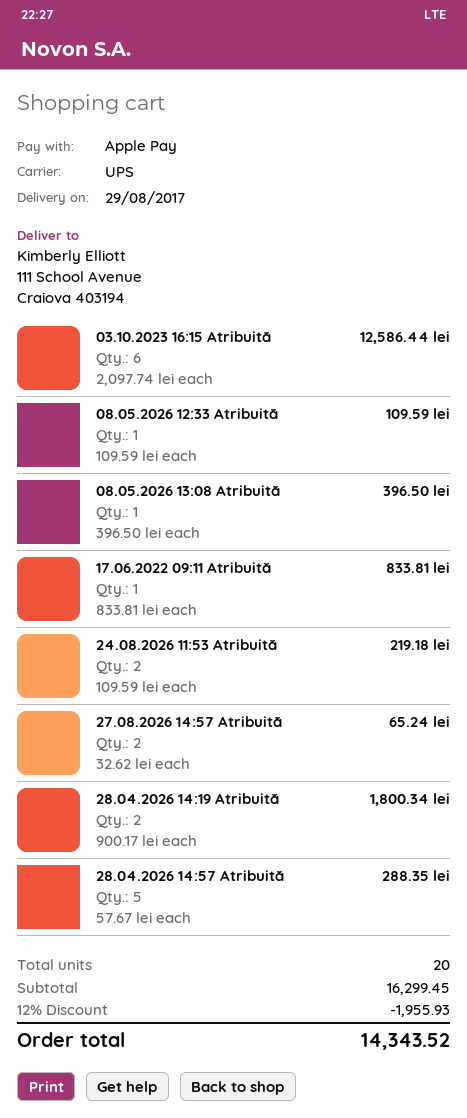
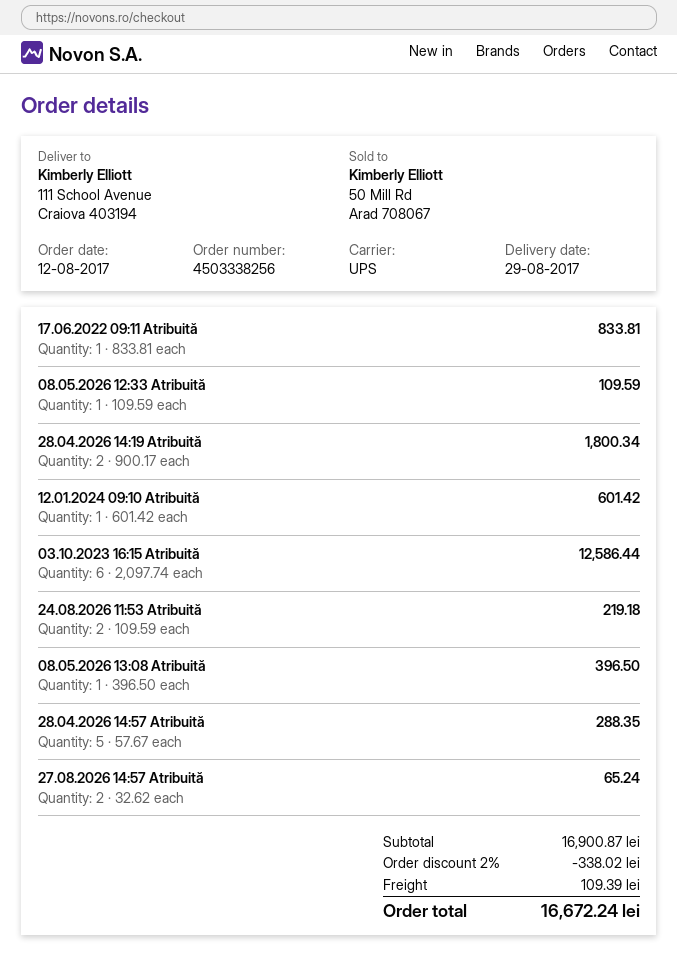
12.01.2024 09:10 Atribuită: none -> 1 x 601.42 = 601.42
subtotal: 16299.45 -> 16900.87
discount: 12% = 1955.93 -> 2% = 338.02
shipping: none -> 109.39
total: 14343.52 -> 16672.24

